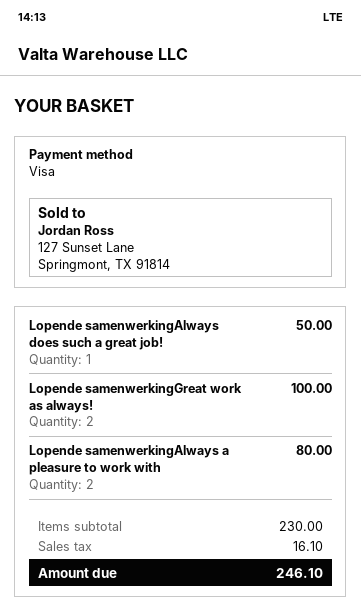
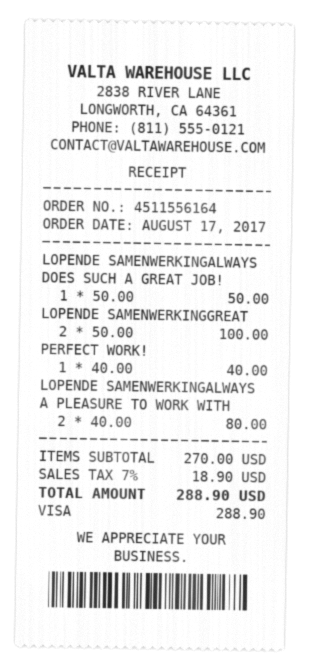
PERFECT WORK!: none -> 1 for 40.00
subtotal: 230.00 -> 270.00
tax: 16.10 -> 18.90
total: 246.10 -> 288.90

